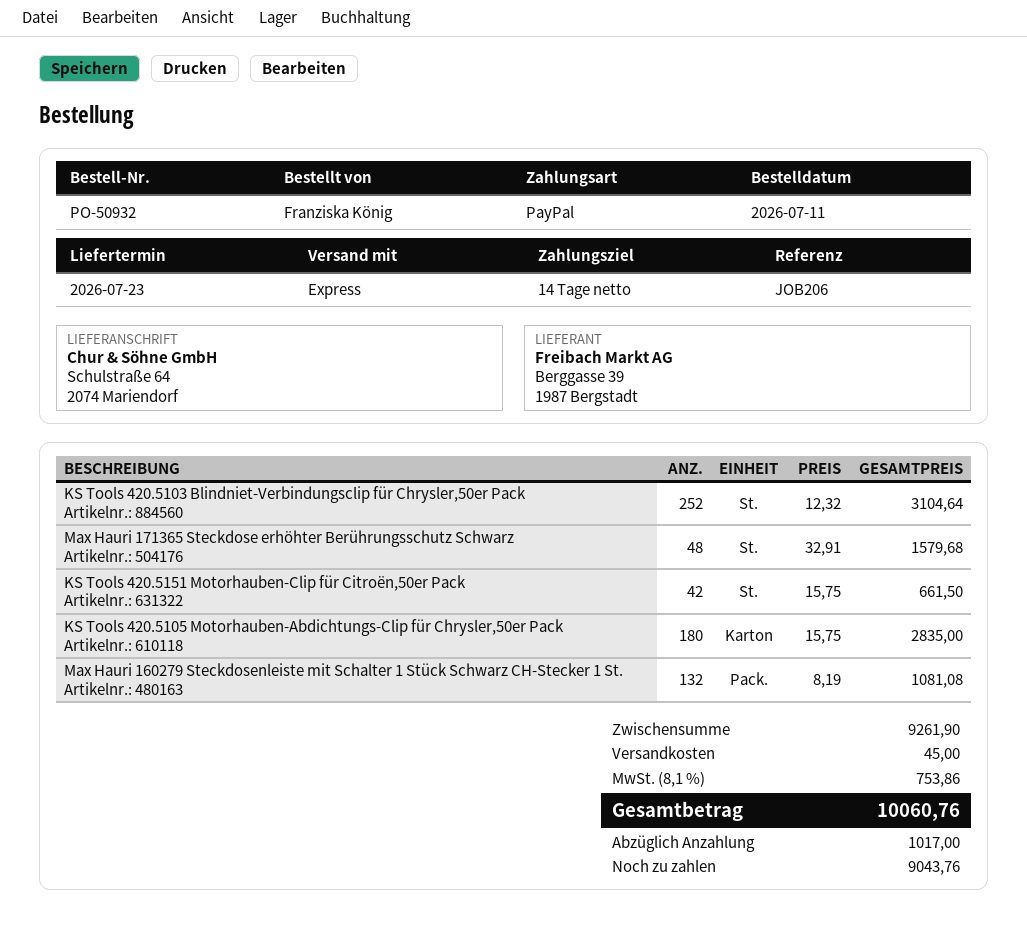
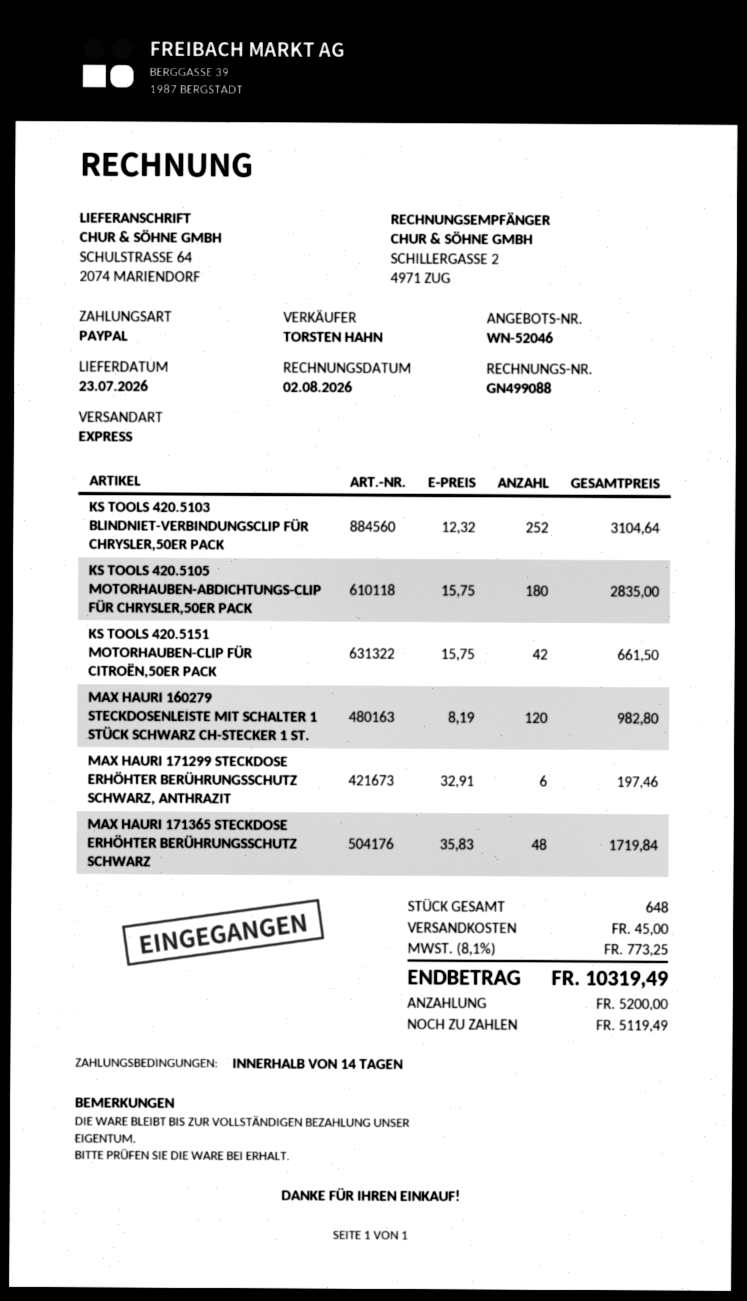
Max Hauri 171365 Steckdose erhöhter Berührungsschutz Schwarz: 48 x 32.91 = 1579.68 -> 48 x 35.83 = 1719.84
Max Hauri 160279 Steckdosenleiste mit Schalter 1 Stück Schwarz CH-Stecker 1 St.: 132 x 8.19 = 1081.08 -> 120 x 8.19 = 982.80
MAX HAURI 171299 STECKDOSE ERHÖHTER BERÜHRUNGSSCHUTZ SCHWARZ, ANTHRAZIT: none -> 6 x 32.91 = 197.46
tax: 8.1% = 753.86 -> 8.1% = 773.25
total: 10060.76 -> 10319.49
deposit: 1017.00 -> 5200.00
balance: 9043.76 -> 5119.49

